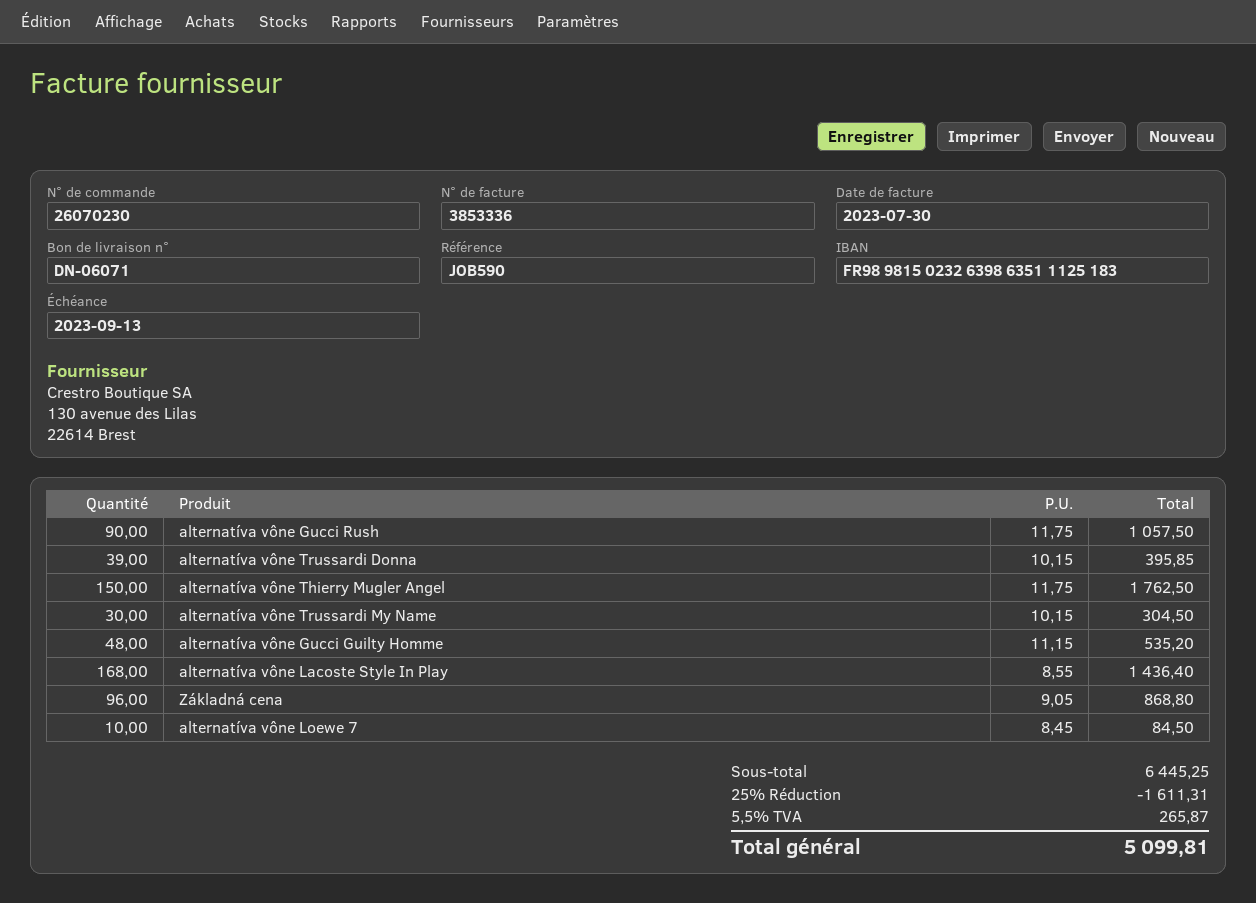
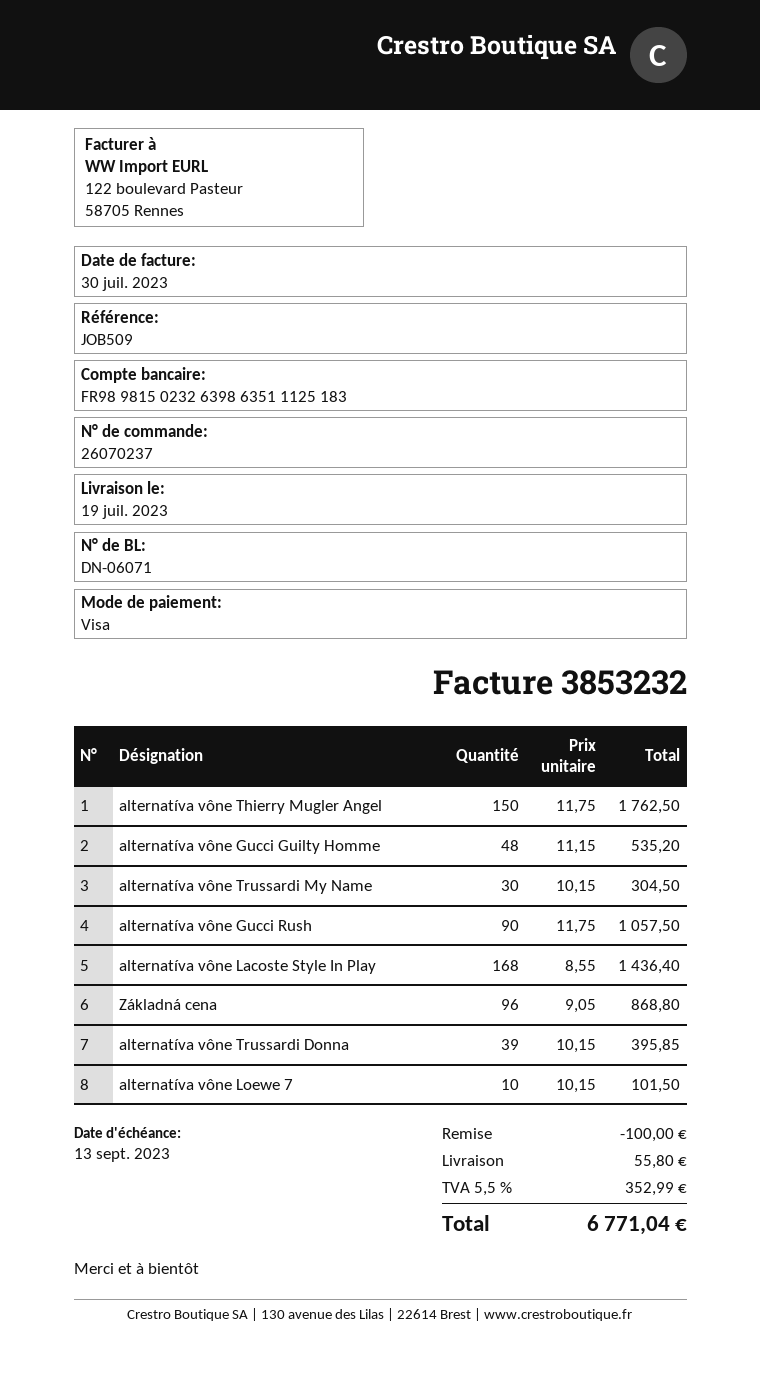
order number: 26070230 -> 26070237
invoice number: 3853336 -> 3853232
reference: JOB590 -> JOB509
alternatíva vône Loewe 7: 10 x 8.45 = 84.50 -> 10 x 10.15 = 101.50
discount: 1611.31 -> 100.00
shipping: none -> 55.80
tax: 5.5% = 265.87 -> 5.5% = 352.99
total: 5099.81 -> 6771.04

